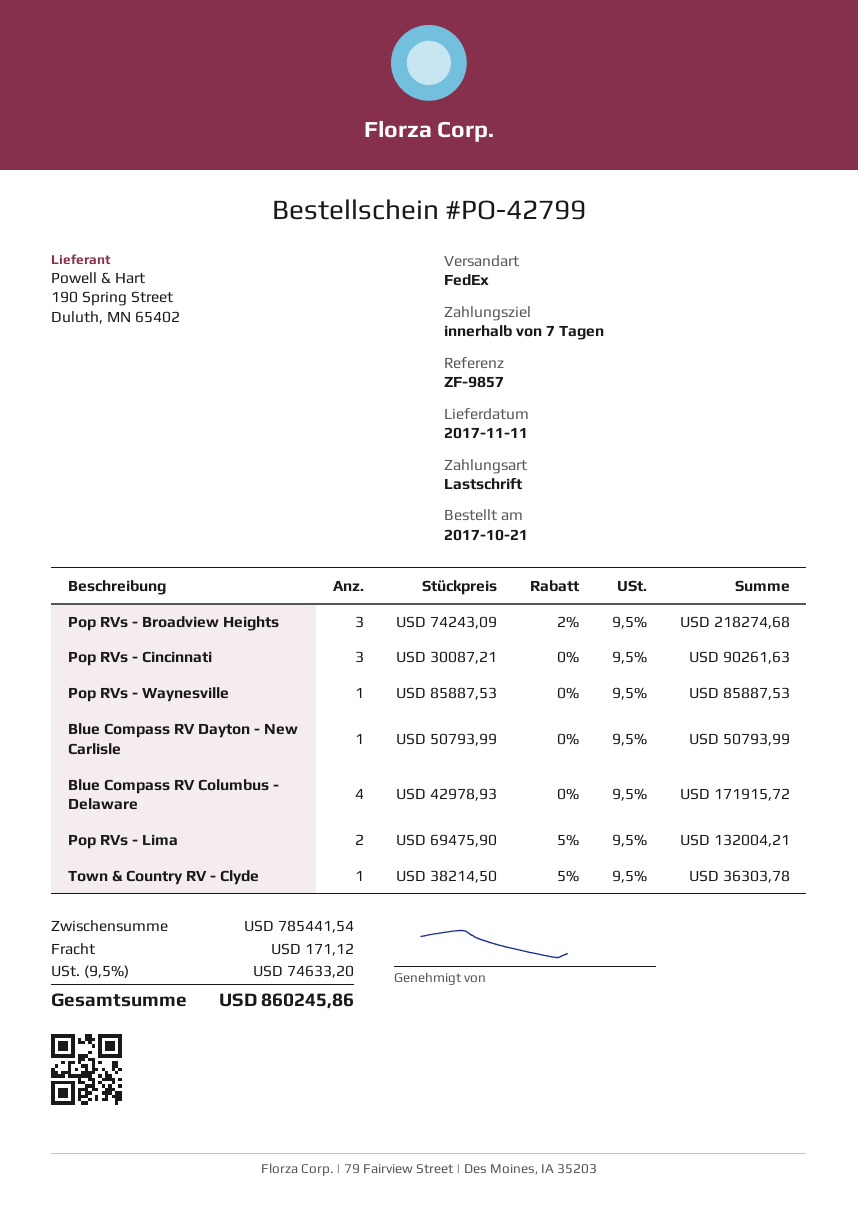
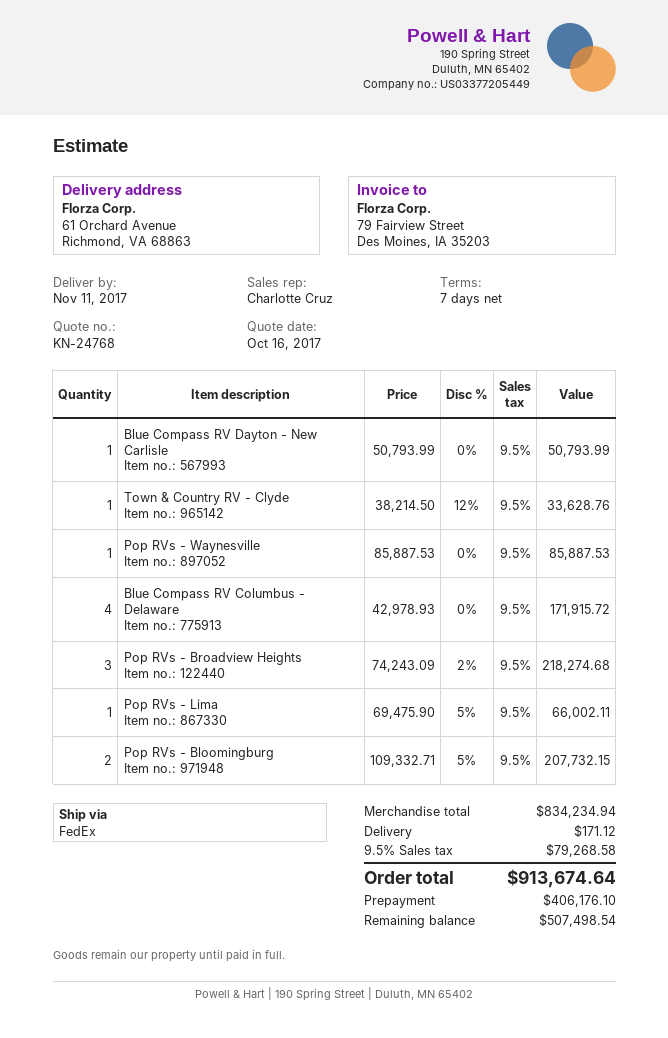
Pop RVs - Cincinnati: 3 x 30087.21 = 90261.63 -> none
Pop RVs - Lima: 2 x 69475.90 - 5% = 132004.21 -> 1 x 69475.90 - 5% = 66002.11
Town & Country RV - Clyde: 1 x 38214.50 - 5% = 36303.78 -> 1 x 38214.50 - 12% = 33628.76
Pop RVs - Bloomingburg: none -> 2 x 109332.71 - 5% = 207732.15
subtotal: 785441.54 -> 834234.94
tax: 9.5% = 74633.20 -> 9.5% = 79268.58
total: 860245.86 -> 913674.64

